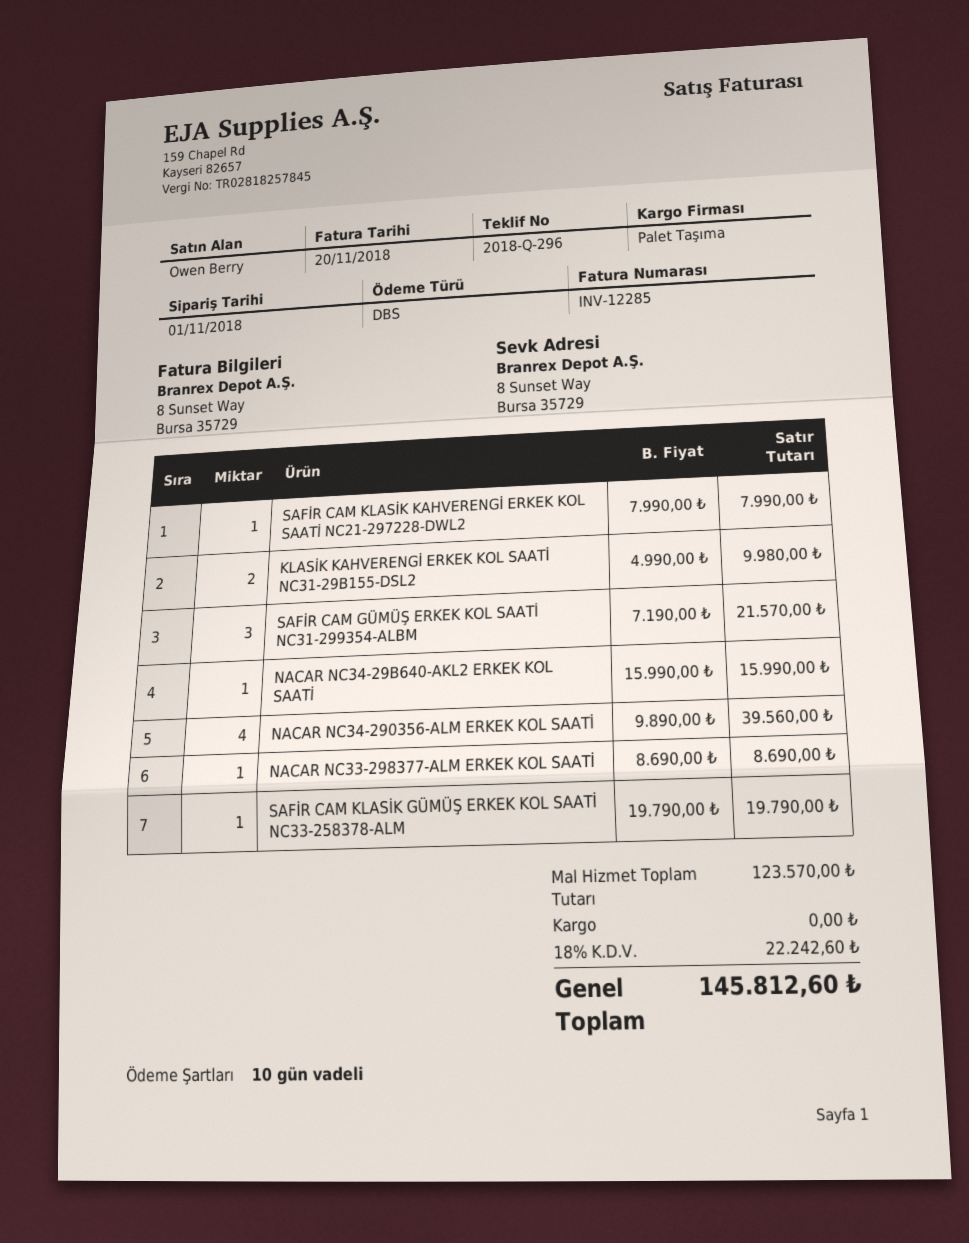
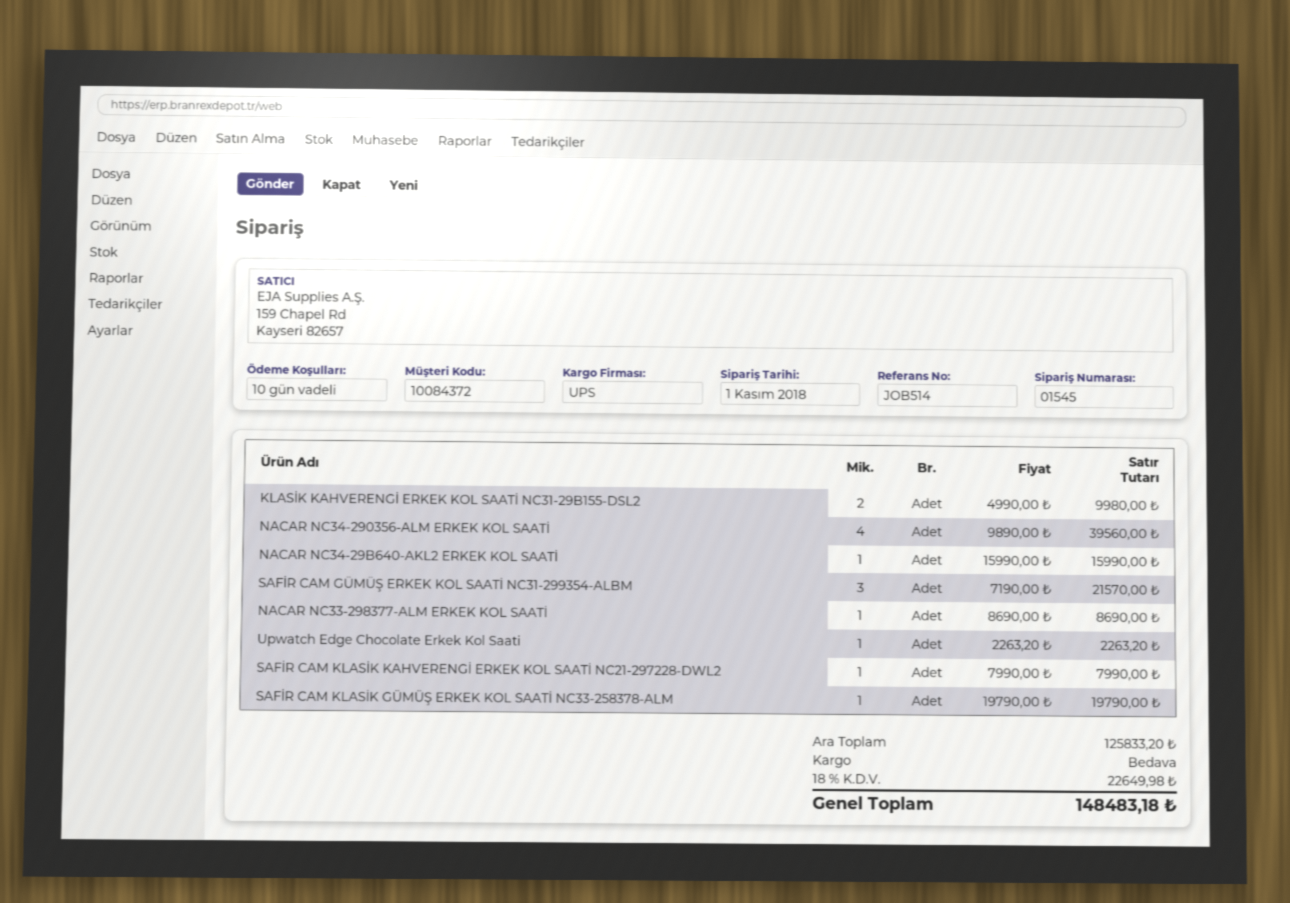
shipping method: pallet freight -> UPS
Upwatch Edge Chocolate Erkek Kol Saati: none -> 1 x 2263.20 = 2263.20
subtotal: 123570.00 -> 125833.20
tax: 18% = 22242.60 -> 18% = 22649.98
total: 145812.60 -> 148483.18

